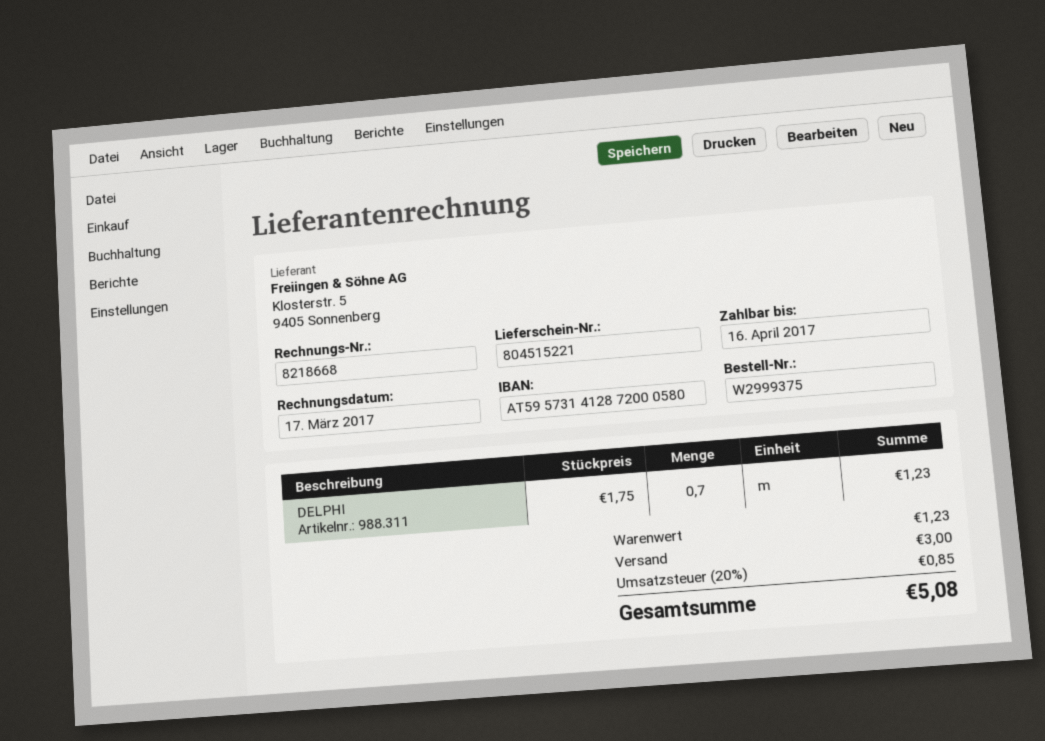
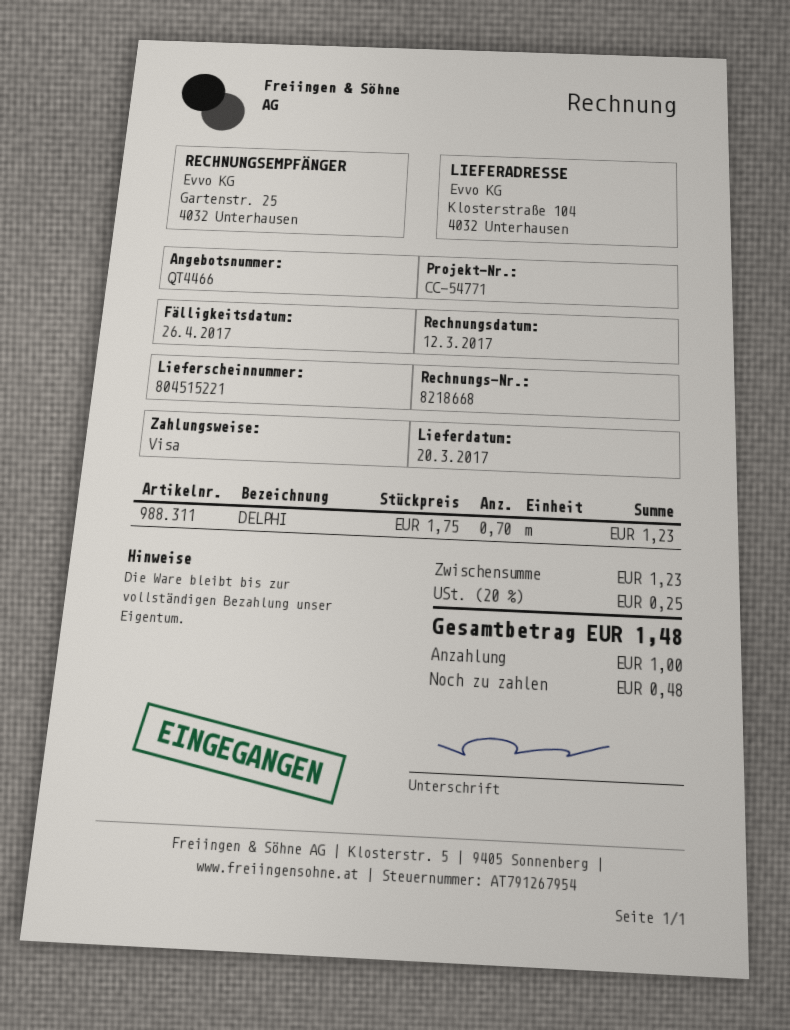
invoice date: 2017-03-17 -> 2017-03-12
due date: 2017-04-16 -> 2017-04-26
shipping: 3.00 -> none
tax: 20% = 0.85 -> 20% = 0.25
total: 5.08 -> 1.48

